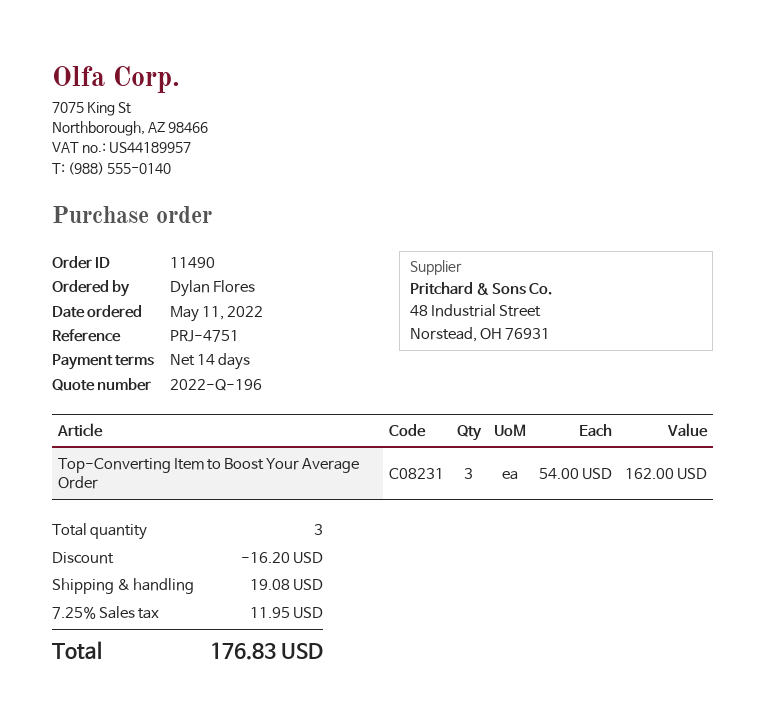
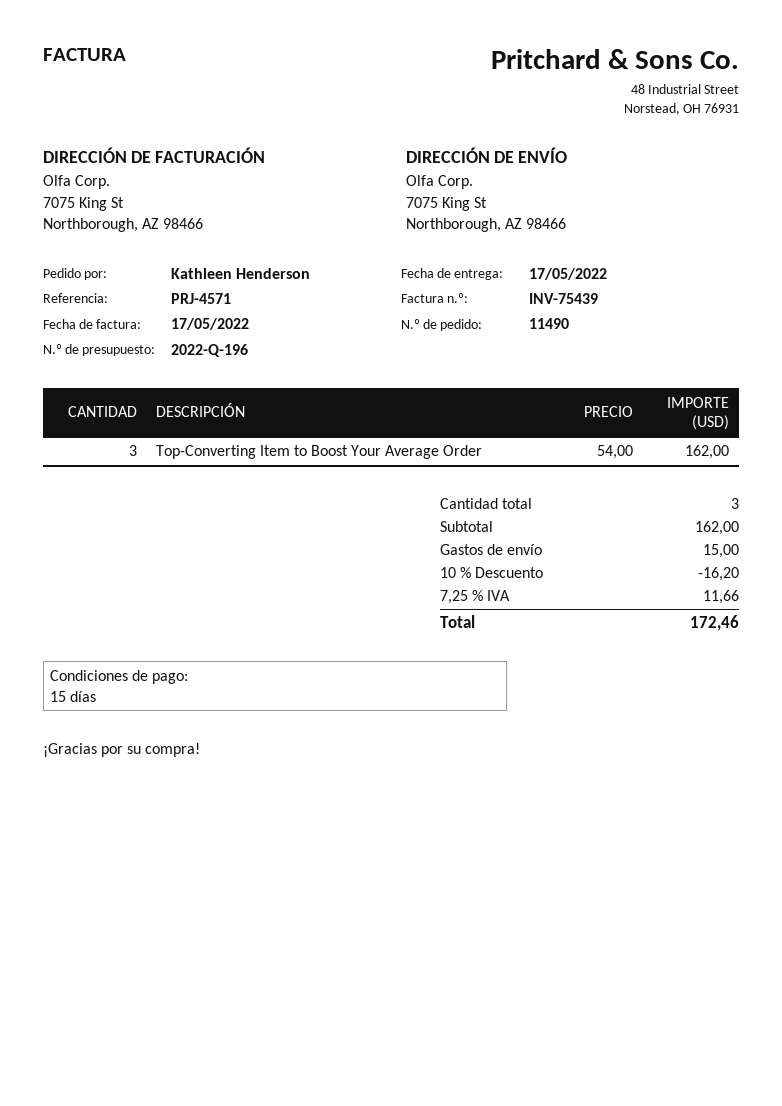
payment terms: 14 days -> 15 days
reference: PRJ-4751 -> PRJ-4571
ordered by: Dylan Flores -> Kathleen Henderson
shipping: 19.08 -> 15.00
tax: 7.25% = 11.95 -> 7.25% = 11.66
total: 176.83 -> 172.46

